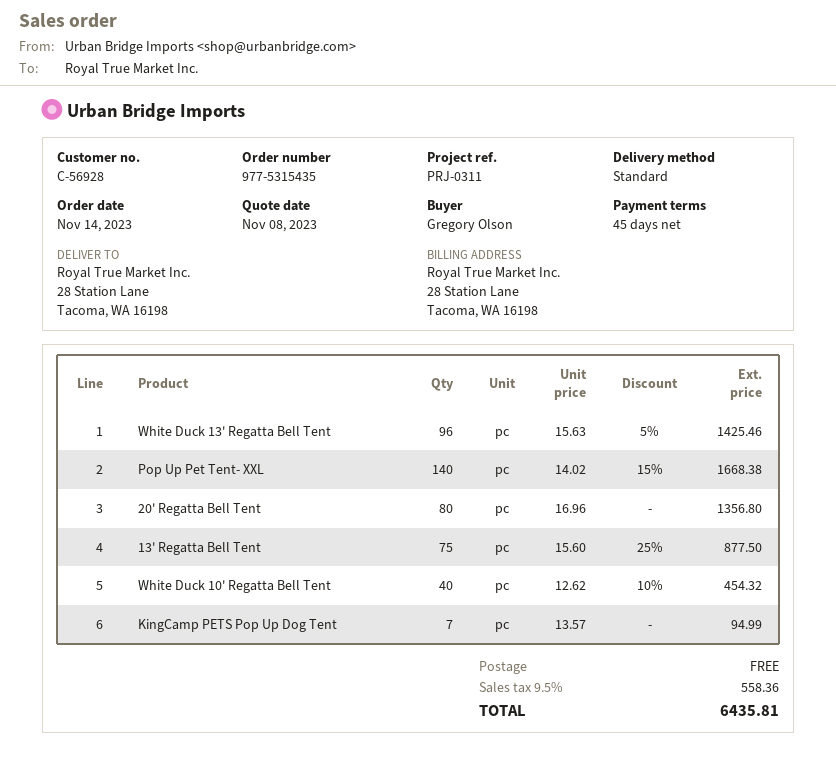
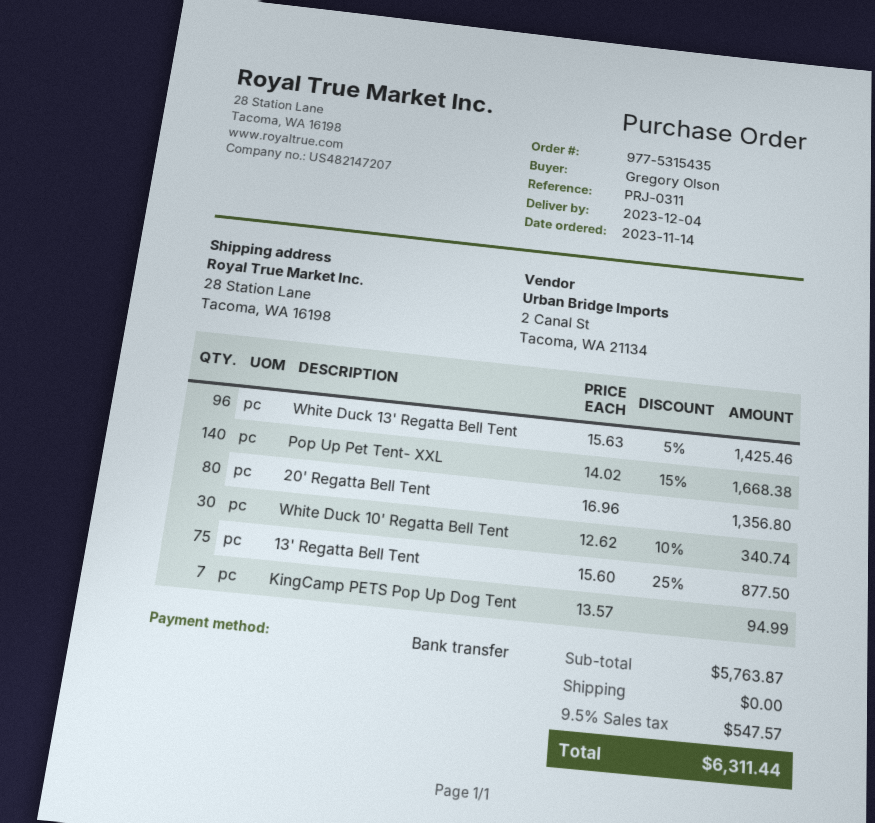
White Duck 10' Regatta Bell Tent: 40 x 12.62 - 10% = 454.32 -> 30 x 12.62 - 10% = 340.74
tax: 9.5% = 558.36 -> 9.5% = 547.57
total: 6435.81 -> 6311.44

